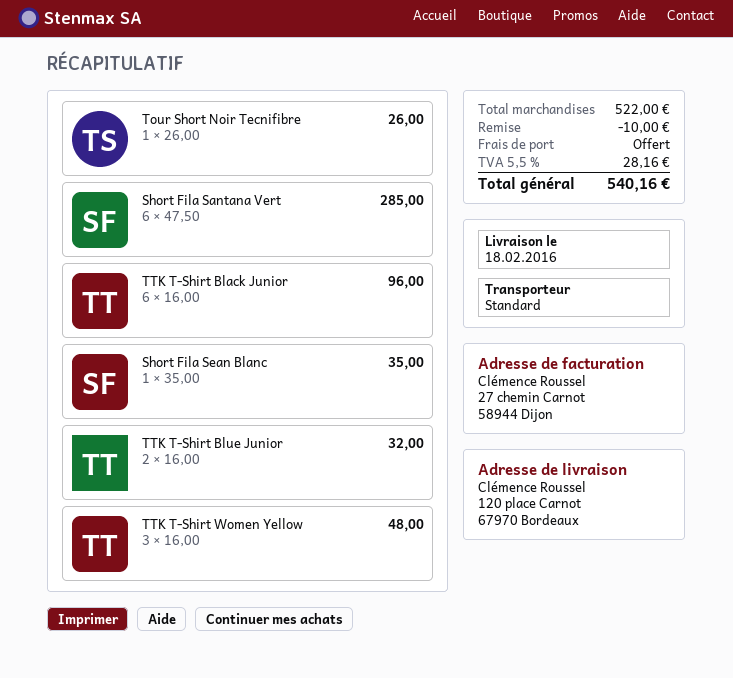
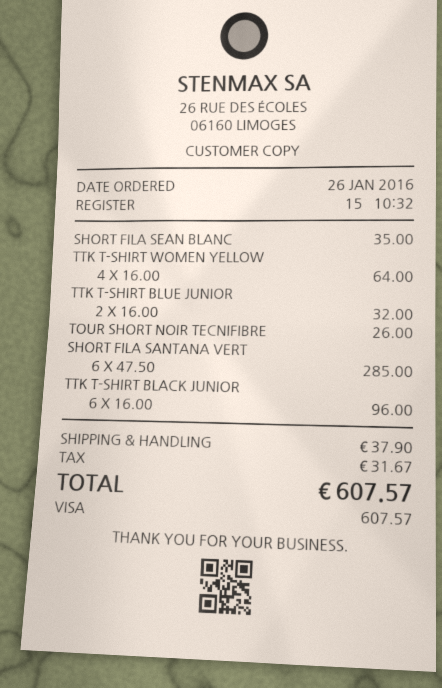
TTK T-Shirt Women Yellow: 3 x 16.00 = 48.00 -> 4 x 16.00 = 64.00
discount: 10.00 -> none
shipping: 0.00 -> 37.90
tax: 28.16 -> 31.67
total: 540.16 -> 607.57

